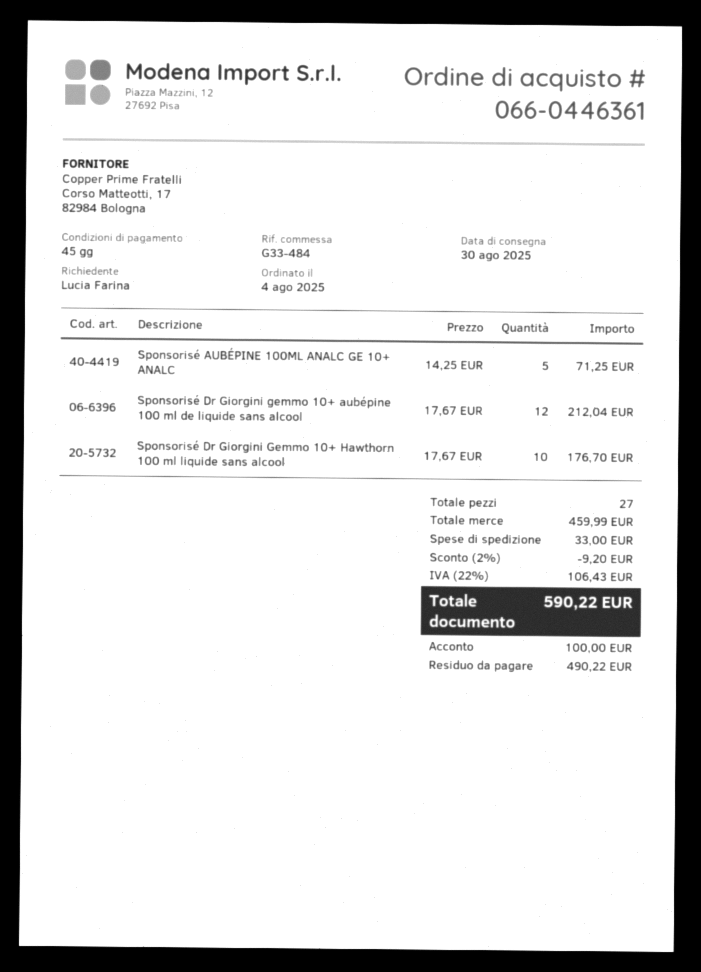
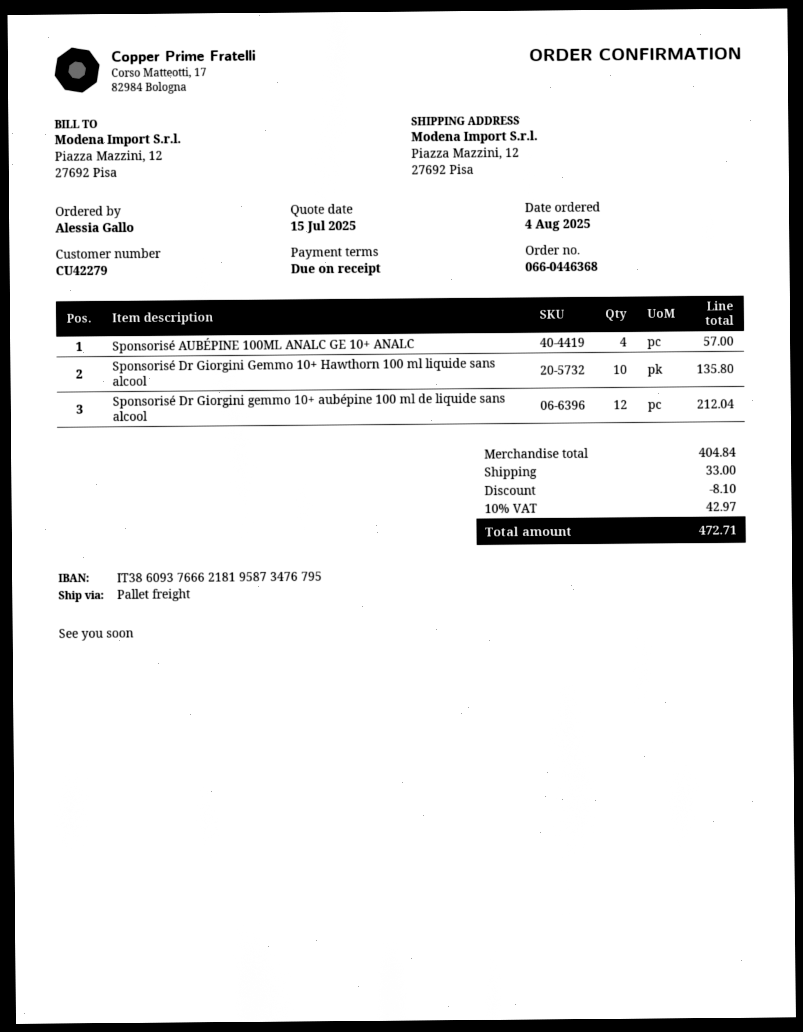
order number: 066-0446361 -> 066-0446368
payment terms: 45 days -> on receipt
ordered by: Lucia Farina -> Alessia Gallo
Sponsorisé AUBÉPINE 100ML ANALC GE 10+ ANALC: 5 for 71.25 -> 4 for 57.00
Sponsorisé Dr Giorgini Gemmo 10+ Hawthorn 100 ml liquide sans alcool: 10 for 176.70 -> 10 for 135.80
subtotal: 459.99 -> 404.84
discount: 9.20 -> 8.10
tax: 22% = 106.43 -> 10% = 42.97
total: 590.22 -> 472.71

